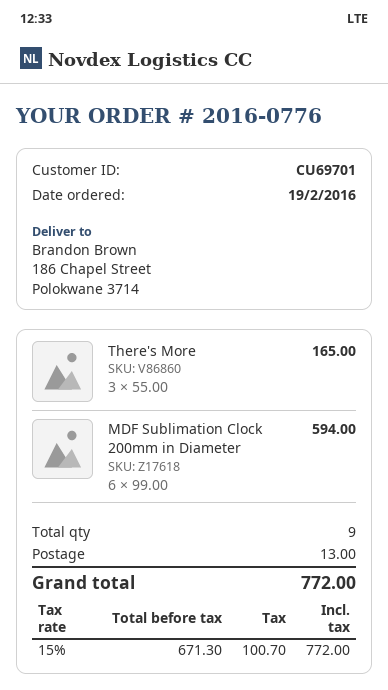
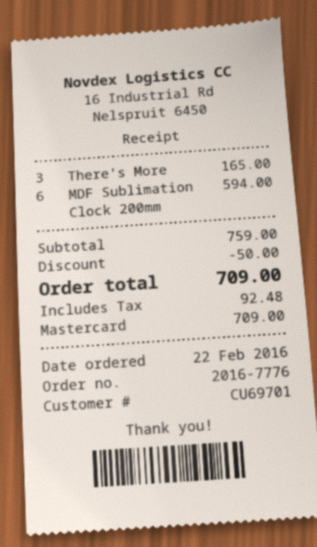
order number: 2016-0776 -> 2016-7776
order date: 2016-02-19 -> 2016-02-22
discount: none -> 50.00
shipping: 13.00 -> none
tax: 100.70 -> 92.48
total: 772.00 -> 709.00

